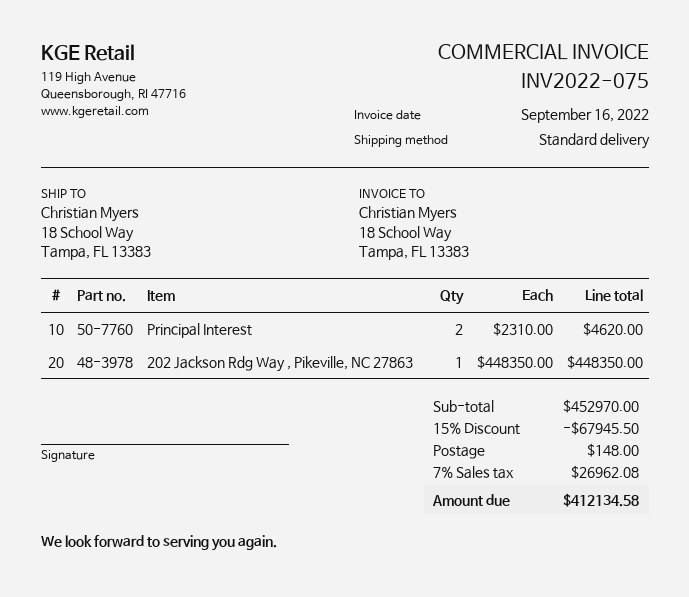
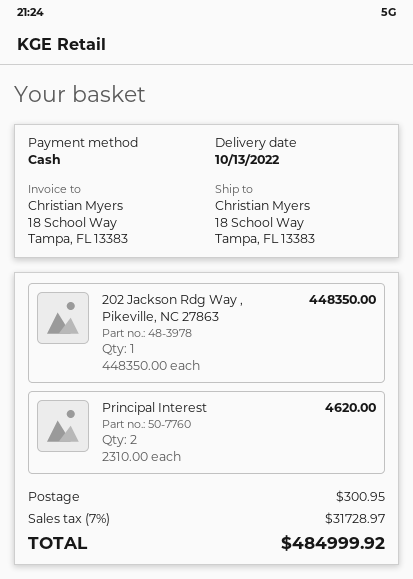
discount: 15% = 67945.50 -> none
shipping: 148.00 -> 300.95
tax: 7% = 26962.08 -> 7% = 31728.97
total: 412134.58 -> 484999.92

